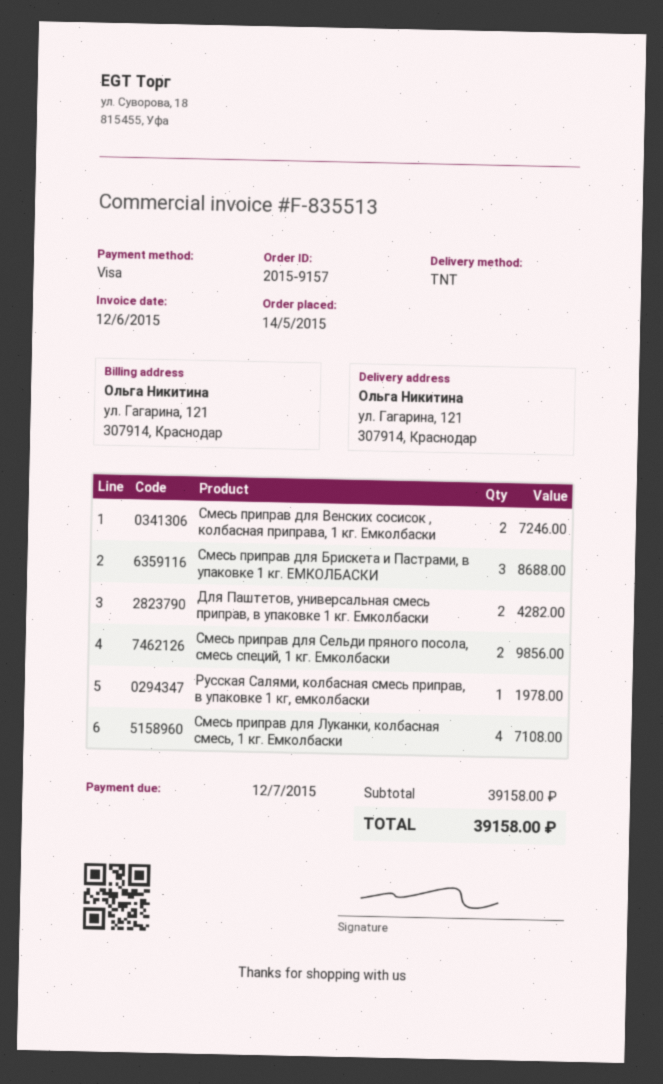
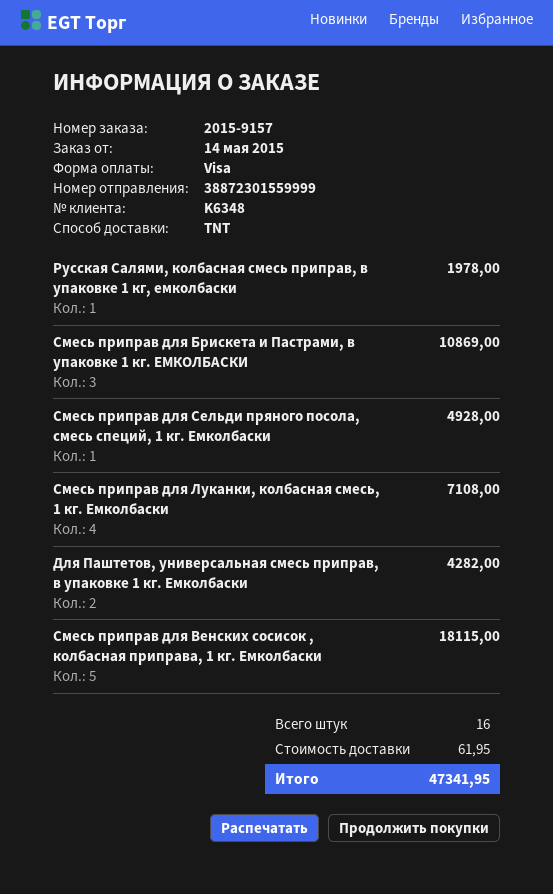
Смесь приправ для Венских сосисок , колбасная приправа, 1 кг. Емколбаски: 2 for 7246.00 -> 5 for 18115.00
Смесь приправ для Брискета и Пастрами, в упаковке 1 кг. ЕМКОЛБАСКИ: 3 for 8688.00 -> 3 for 10869.00
Смесь приправ для Сельди пряного посола, смесь специй, 1 кг. Емколбаски: 2 for 9856.00 -> 1 for 4928.00
shipping: none -> 61.95
total: 39158.00 -> 47341.95

